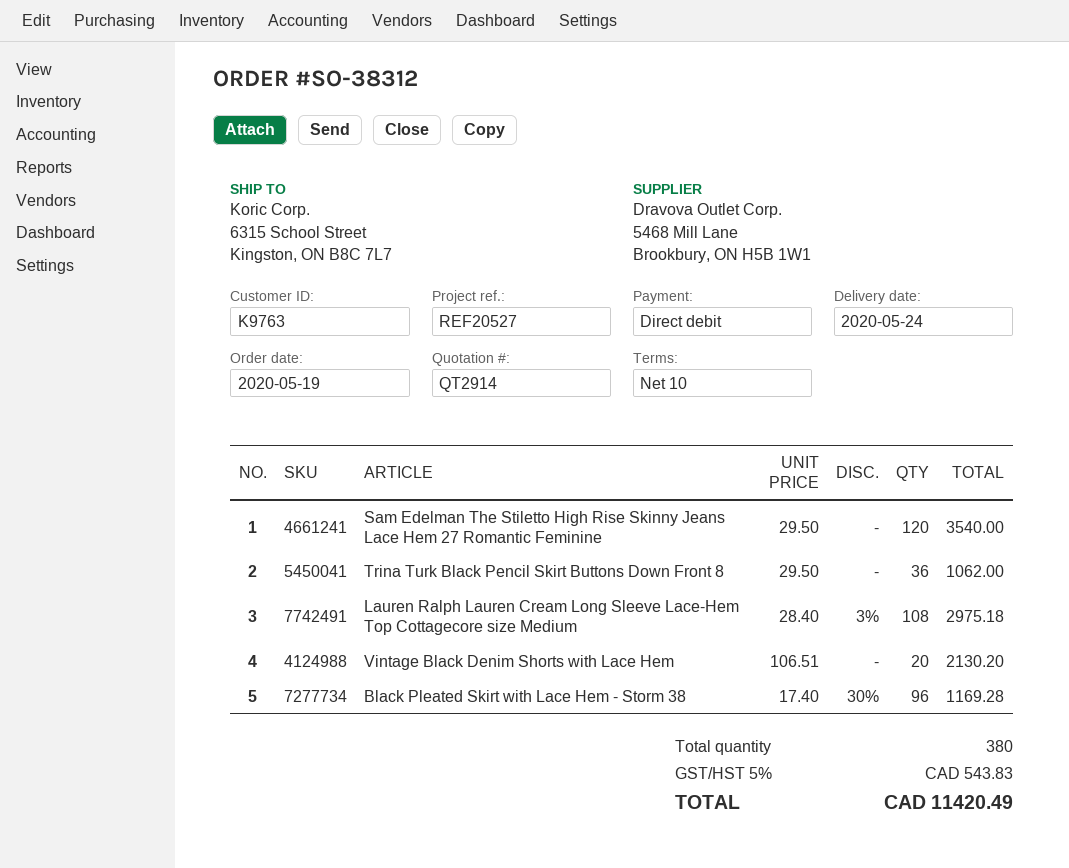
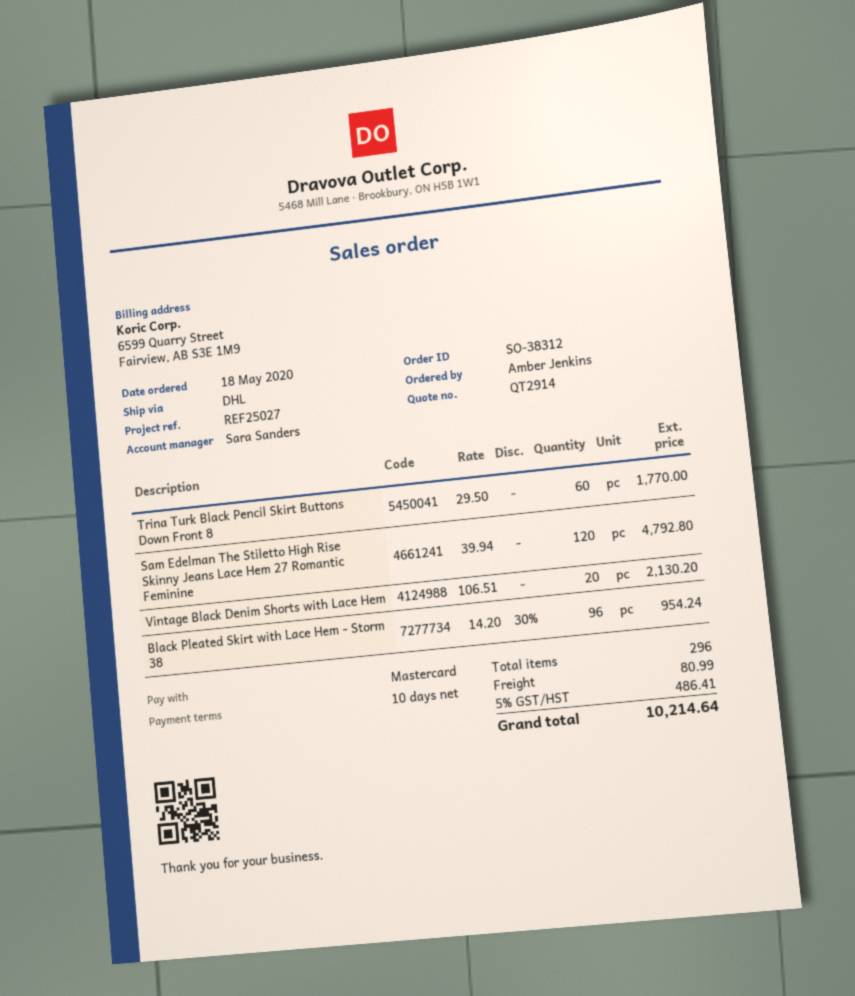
order date: 2020-05-19 -> 2020-05-18
reference: REF20527 -> REF25027
payment method: direct debit -> Mastercard
Sam Edelman The Stiletto High Rise Skinny Jeans Lace Hem 27 Romantic Feminine: 120 x 29.50 = 3540.00 -> 120 x 39.94 = 4792.80
Trina Turk Black Pencil Skirt Buttons Down Front 8: 36 x 29.50 = 1062.00 -> 60 x 29.50 = 1770.00
Lauren Ralph Lauren Cream Long Sleeve Lace-Hem Top Cottagecore size Medium: 108 x 28.40 - 3% = 2975.18 -> none
Black Pleated Skirt with Lace Hem - Storm 38: 96 x 17.40 - 30% = 1169.28 -> 96 x 14.20 - 30% = 954.24
total quantity: 380 -> 296
shipping: none -> 80.99
tax: 5% = 543.83 -> 5% = 486.41
total: 11420.49 -> 10214.64

